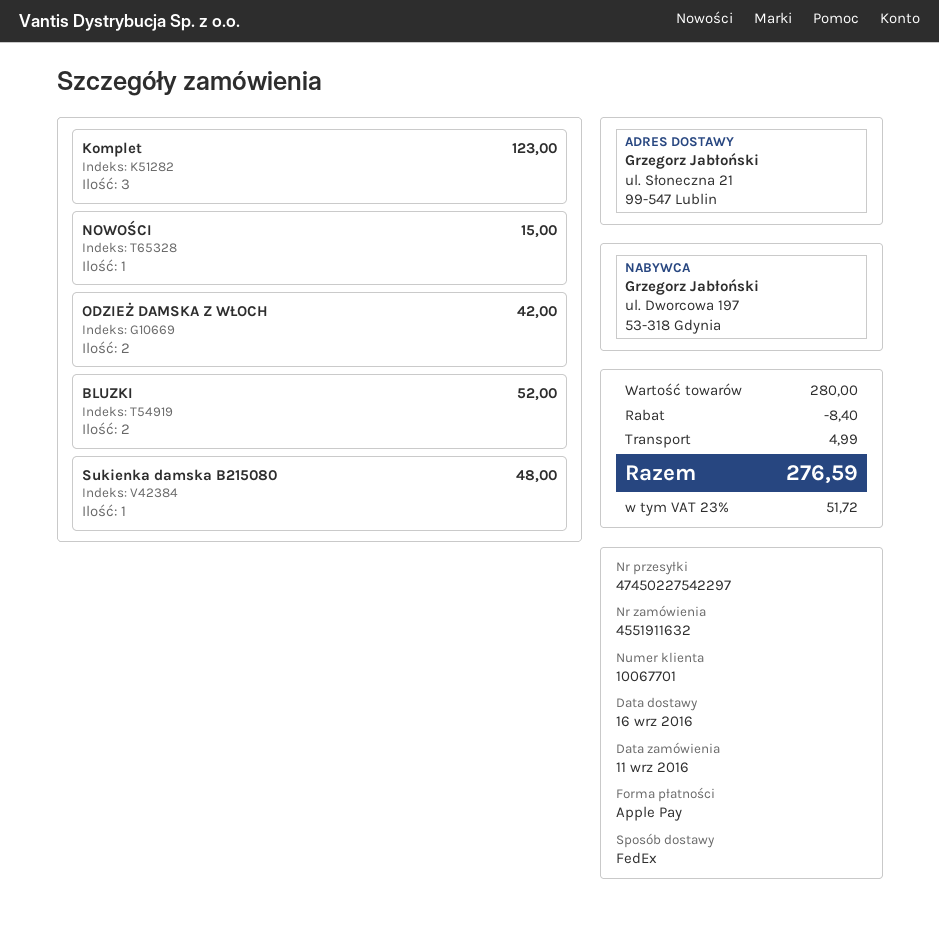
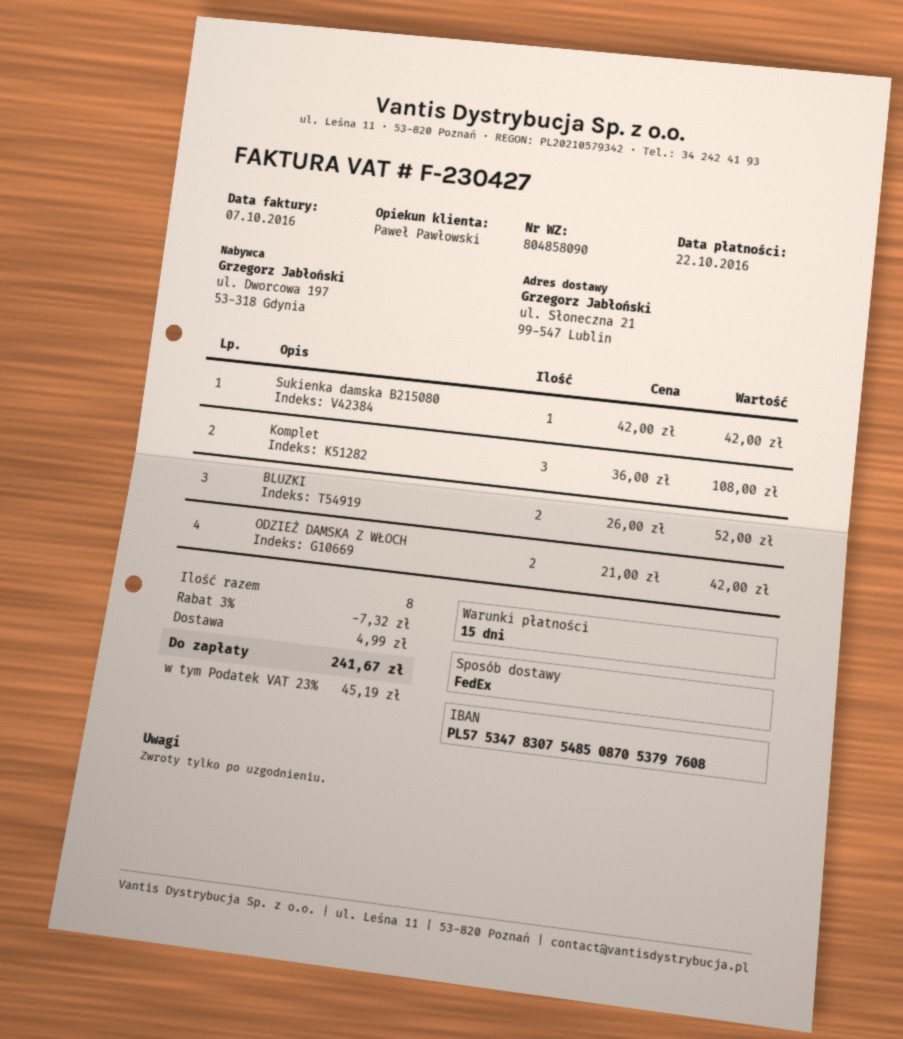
Komplet: 3 for 123.00 -> 3 for 108.00
NOWOŚCI: 1 for 15.00 -> none
Sukienka damska B215080: 1 for 48.00 -> 1 for 42.00
discount: 8.40 -> 7.32
tax: 23% = 51.72 -> 23% = 45.19
total: 276.59 -> 241.67

